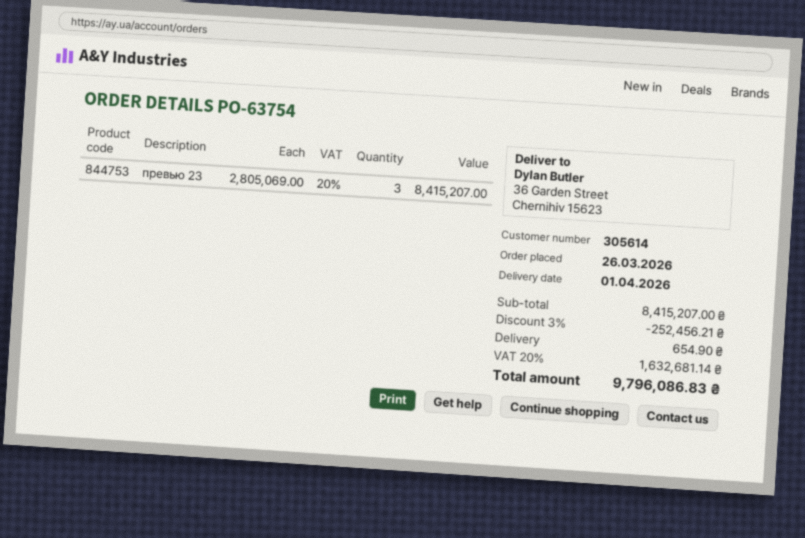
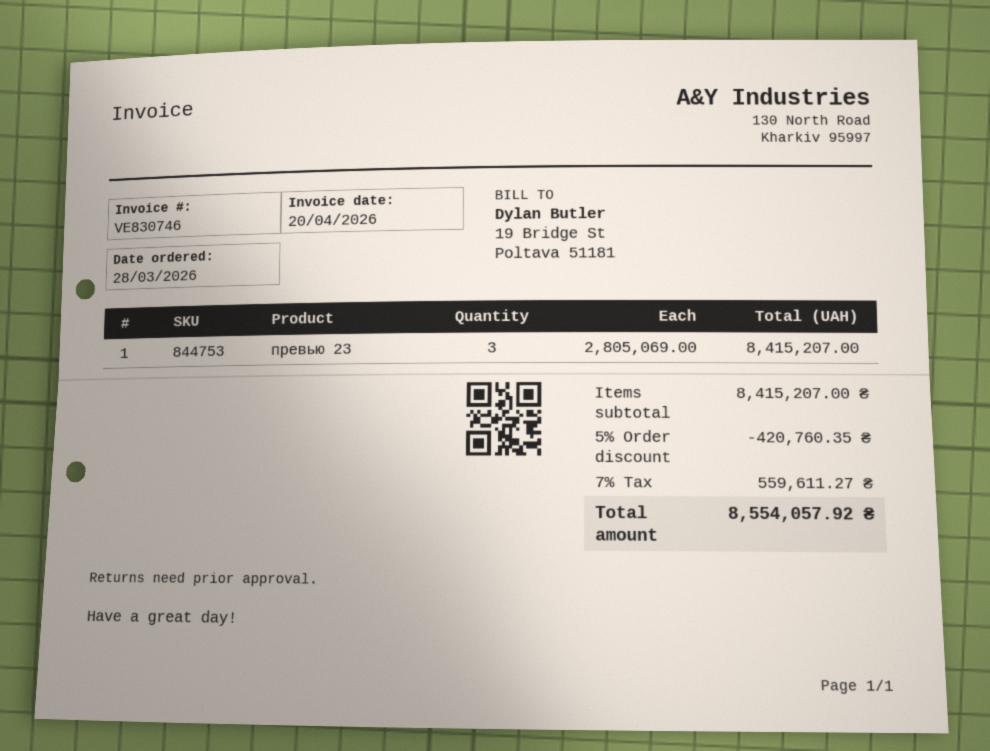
order date: 2026-03-26 -> 2026-03-28
discount: 3% = 252456.21 -> 5% = 420760.35
shipping: 654.90 -> none
tax: 20% = 1632681.14 -> 7% = 559611.27
total: 9796086.83 -> 8554057.92

